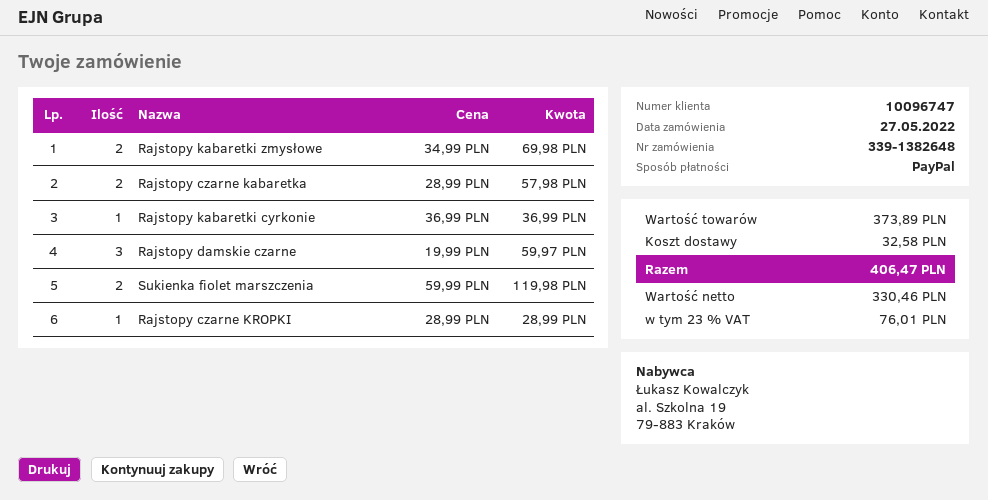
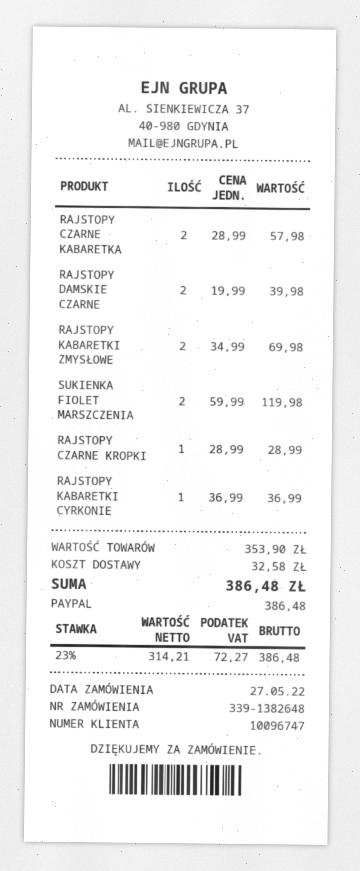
Rajstopy damskie czarne: 3 x 19.99 = 59.97 -> 2 x 19.99 = 39.98
subtotal: 373.89 -> 353.90
net: 330.46 -> 314.21
tax: 23% = 76.01 -> 23% = 72.27
total: 406.47 -> 386.48

